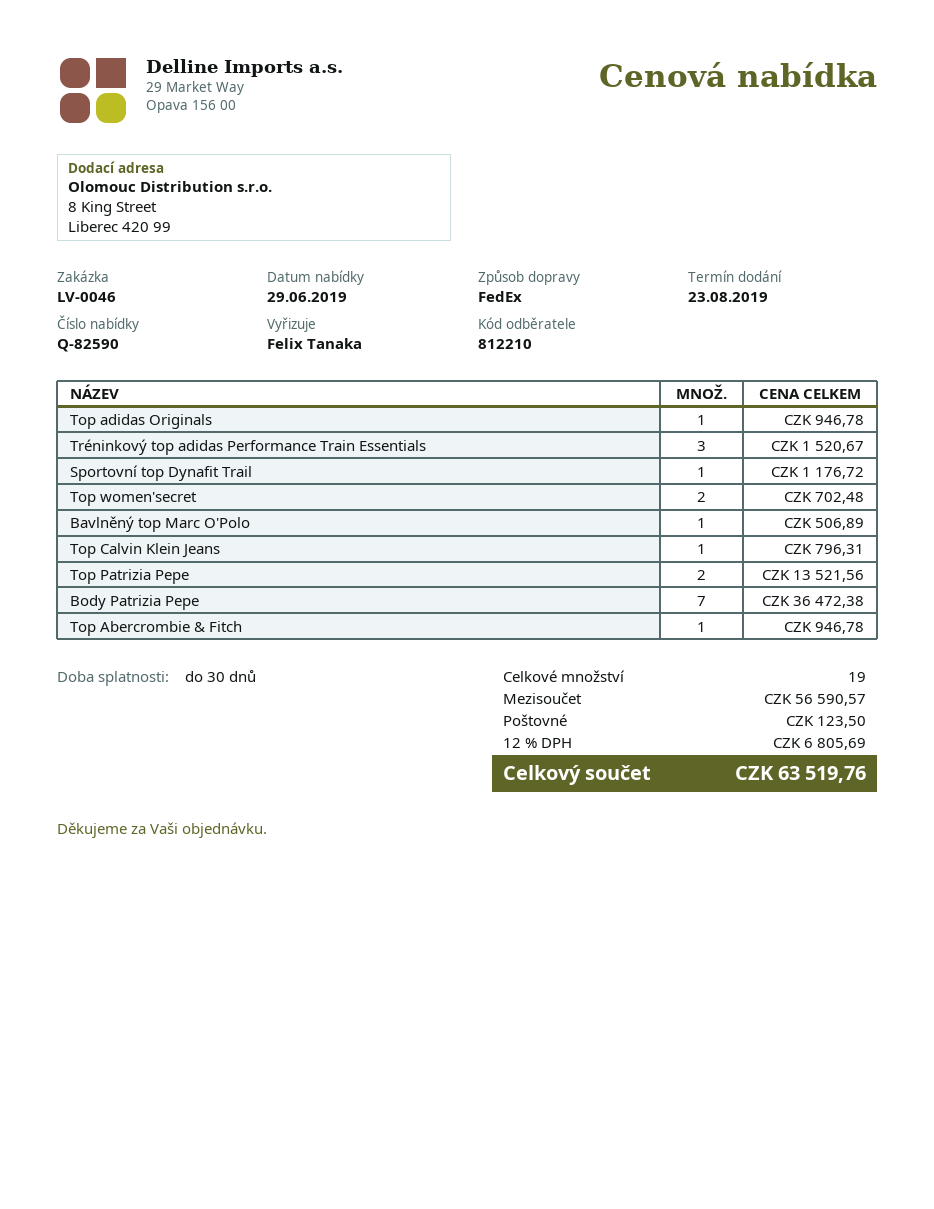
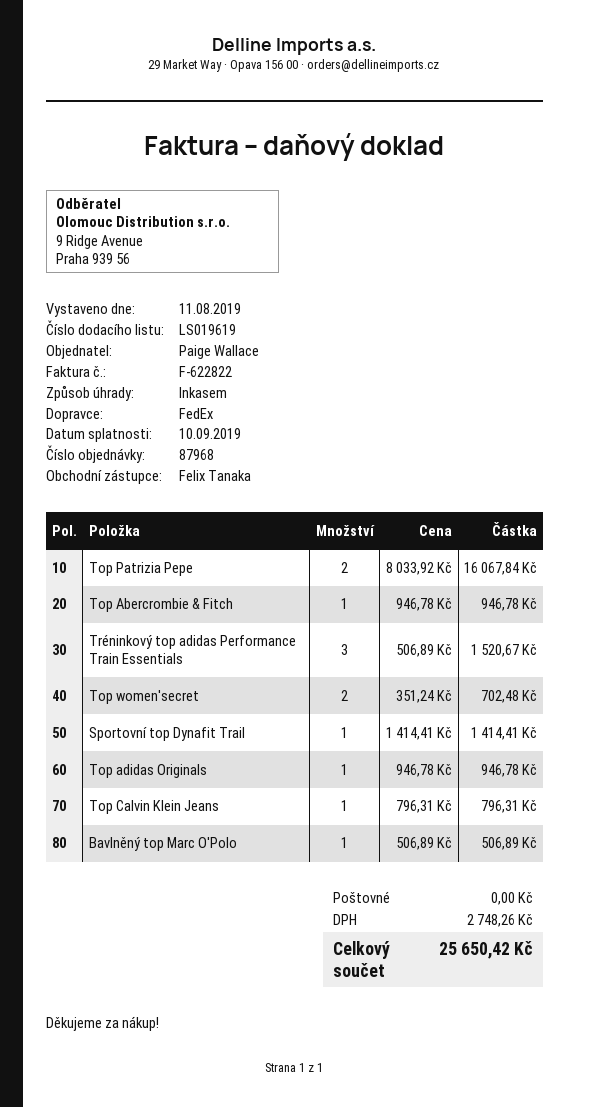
Sportovní top Dynafit Trail: 1 for 1176.72 -> 1 for 1414.41
Top Patrizia Pepe: 2 for 13521.56 -> 2 for 16067.84
Body Patrizia Pepe: 7 for 36472.38 -> none
shipping: 123.50 -> 0.00
tax: 6805.69 -> 2748.26
total: 63519.76 -> 25650.42

